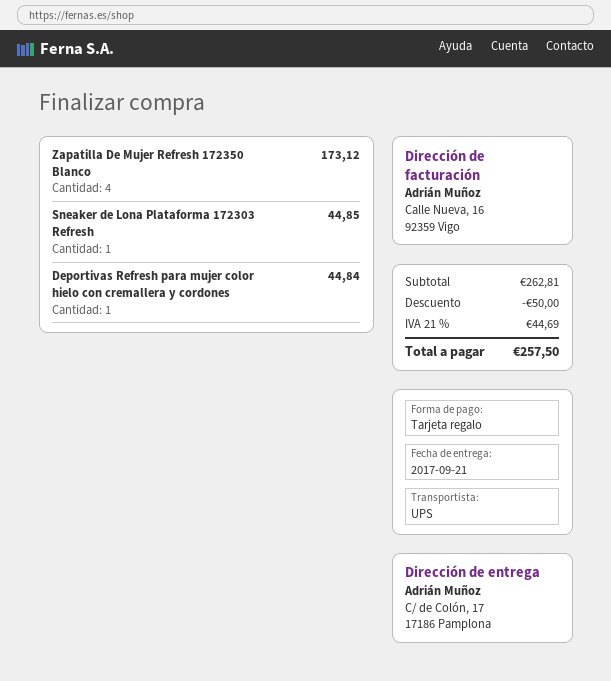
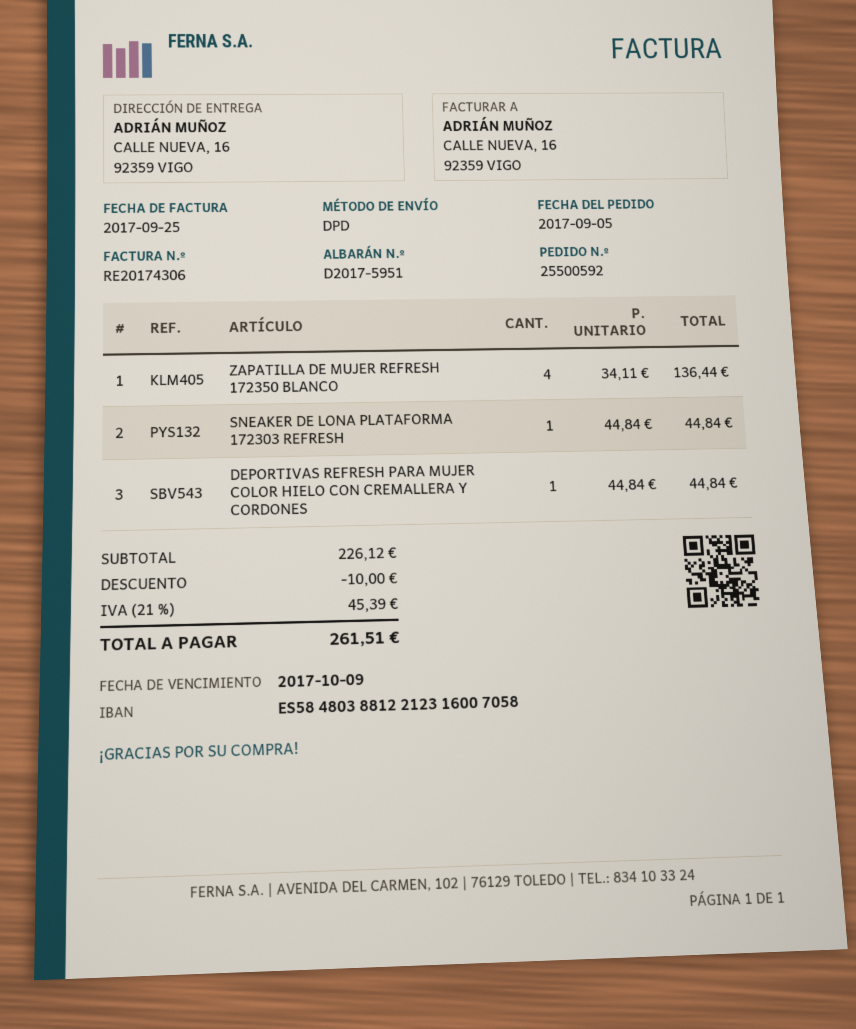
shipping method: UPS -> DPD
ship to: C/ de Colón, 17, 17186 Pamplona -> CALLE NUEVA, 16, 92359 VIGO
Zapatilla De Mujer Refresh 172350 Blanco: 4 for 173.12 -> 4 for 136.44
Sneaker de Lona Plataforma 172303 Refresh: 1 for 44.85 -> 1 for 44.84
subtotal: 262.81 -> 226.12
discount: 50.00 -> 10.00
tax: 21% = 44.69 -> 21% = 45.39
total: 257.50 -> 261.51

